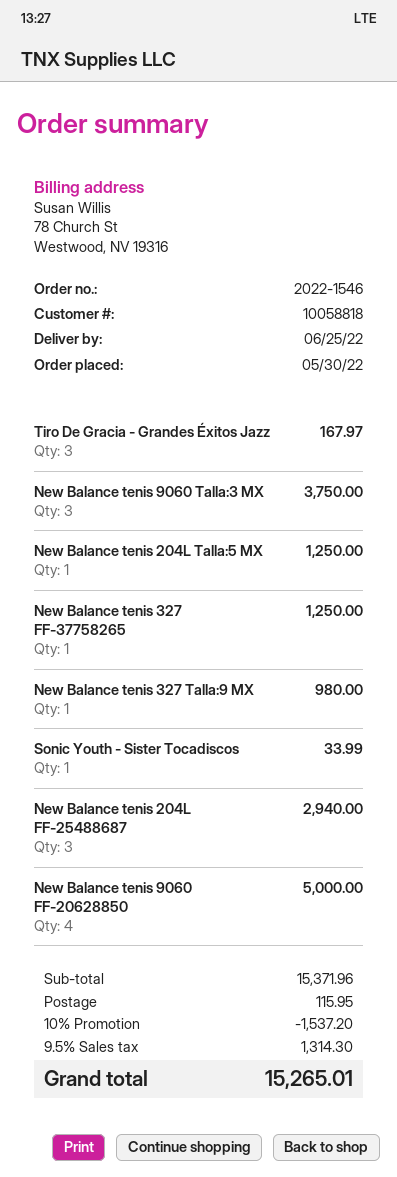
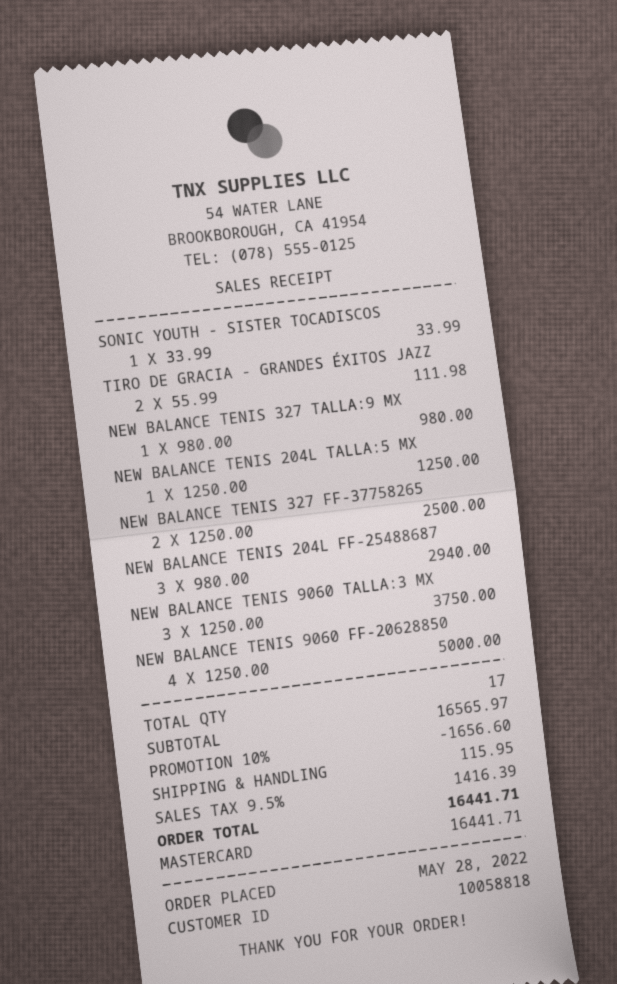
order date: 2022-05-30 -> 2022-05-28
Tiro De Gracia - Grandes Éxitos Jazz: 3 for 167.97 -> 2 for 111.98
New Balance tenis 327 FF-37758265: 1 for 1250.00 -> 2 for 2500.00
subtotal: 15371.96 -> 16565.97
discount: 10% = 1537.20 -> 10% = 1656.60
tax: 9.5% = 1314.30 -> 9.5% = 1416.39
total: 15265.01 -> 16441.71

